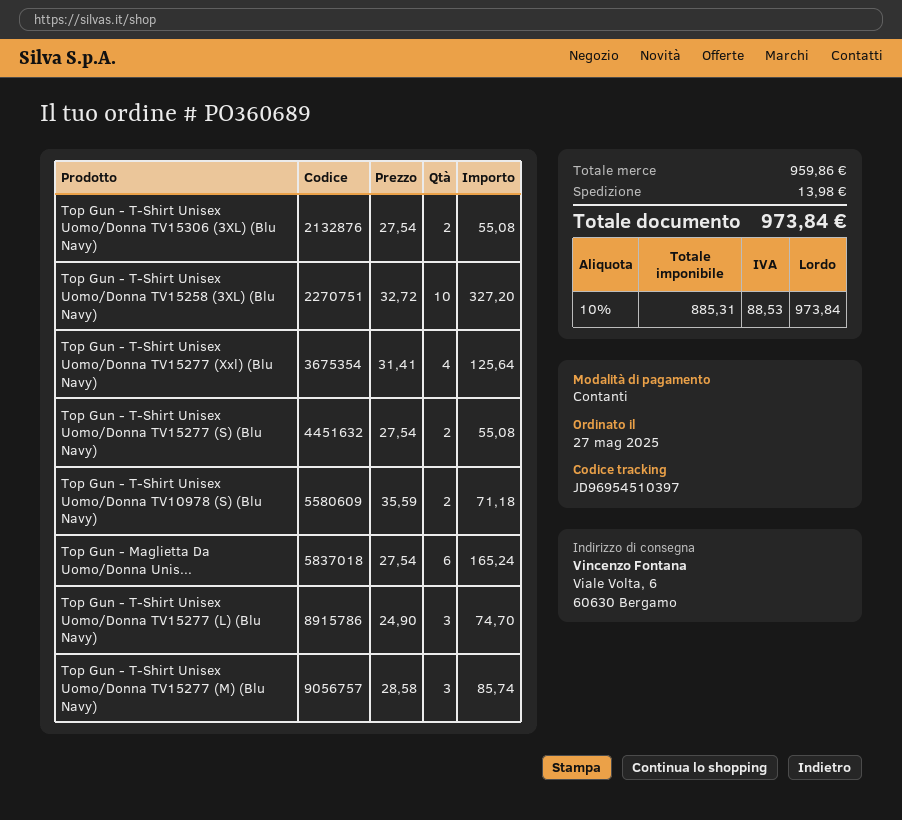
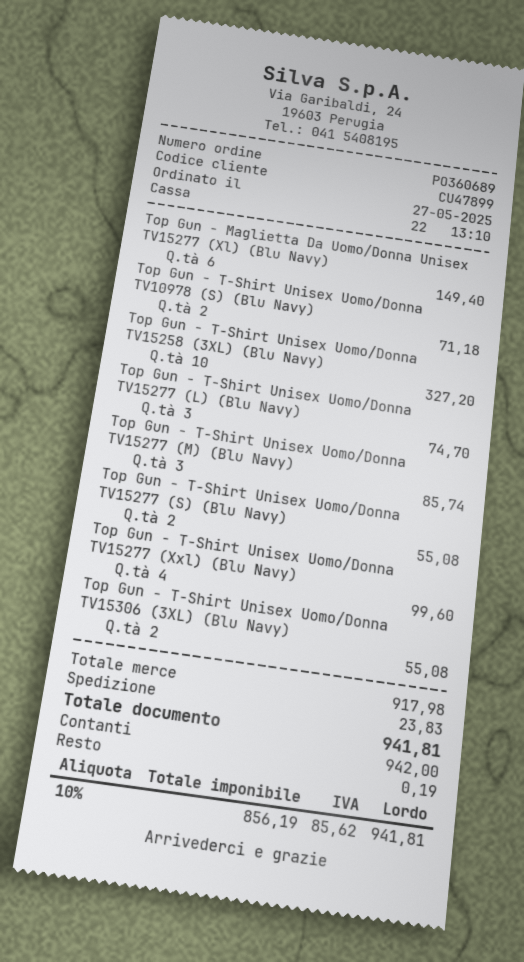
Top Gun - T-Shirt Unisex Uomo/Donna TV15277 (Xxl) (Blu Navy): 4 for 125.64 -> 4 for 99.60
Top Gun - Maglietta Da Uomo/Donna Unis...: 6 for 165.24 -> 6 for 149.40
subtotal: 959.86 -> 917.98
shipping: 13.98 -> 23.83
net: 885.31 -> 856.19
tax: 10% = 88.53 -> 10% = 85.62
total: 973.84 -> 941.81

